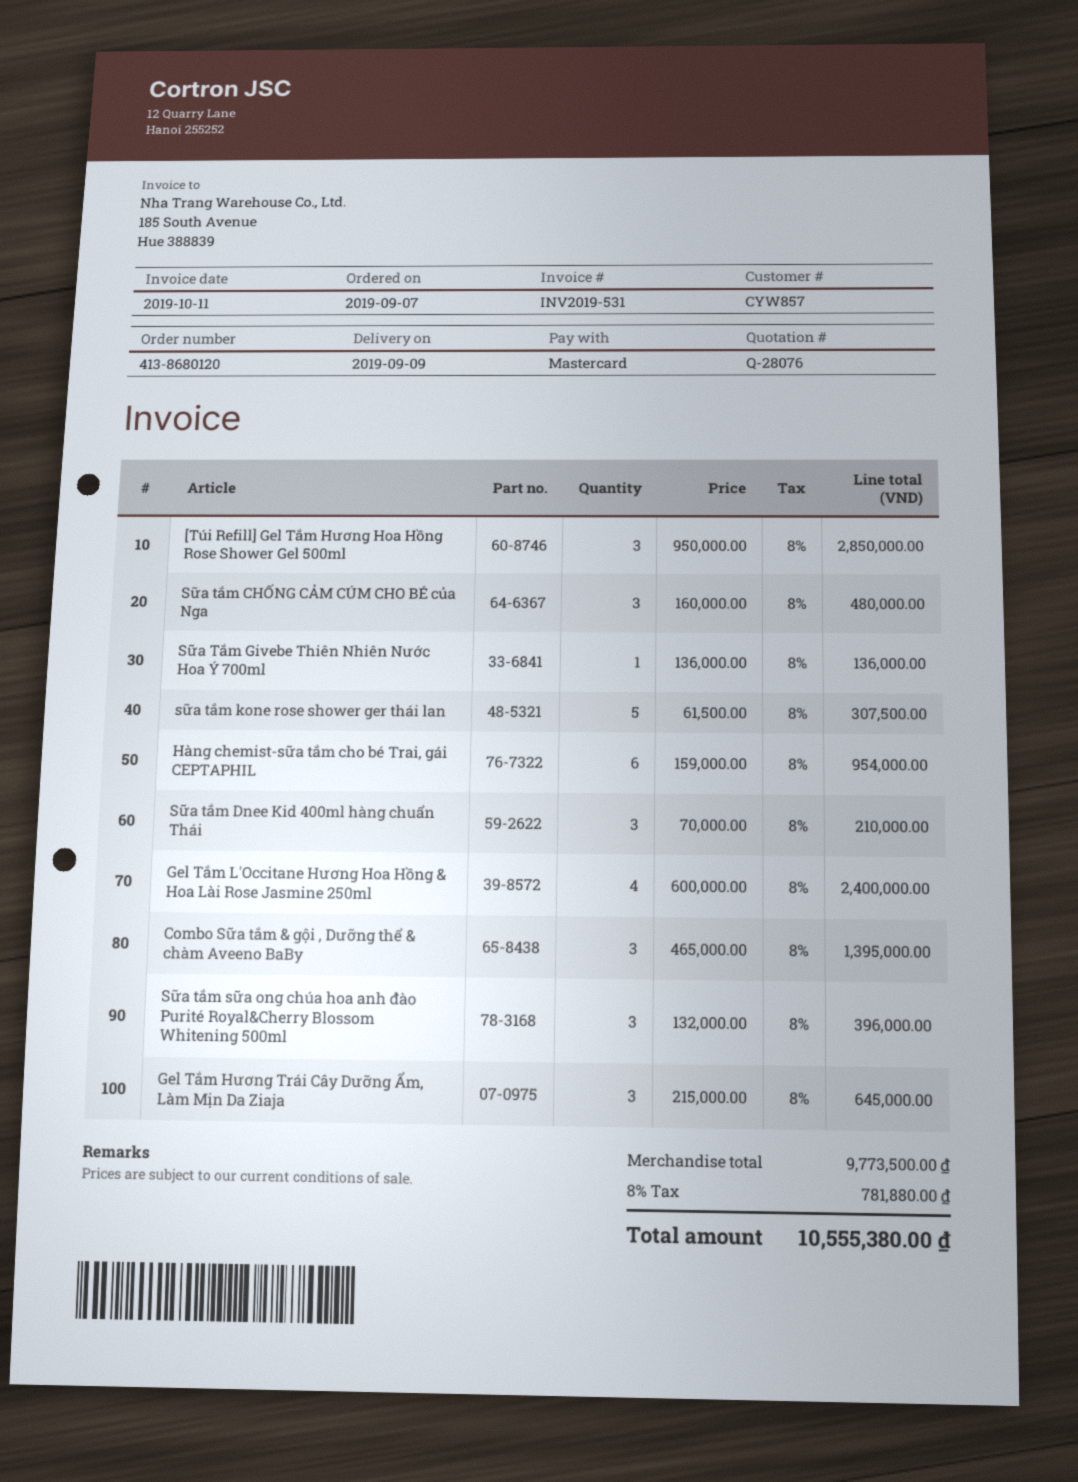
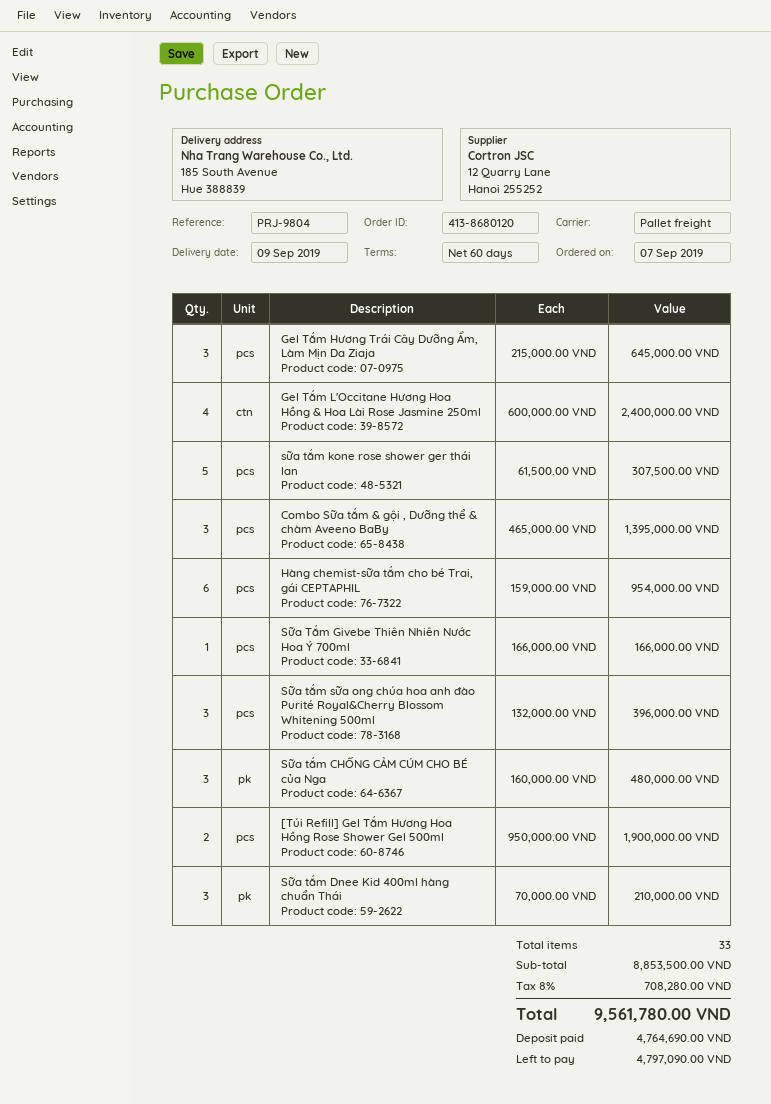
[Túi Refill] Gel Tắm Hương Hoa Hồng Rose Shower Gel 500ml: 3 x 950000.00 = 2850000.00 -> 2 x 950000.00 = 1900000.00
Sữa Tắm Givebe Thiên Nhiên Nước Hoa Ý 700ml: 1 x 136000.00 = 136000.00 -> 1 x 166000.00 = 166000.00
subtotal: 9773500.00 -> 8853500.00
tax: 8% = 781880.00 -> 8% = 708280.00
total: 10555380.00 -> 9561780.00

